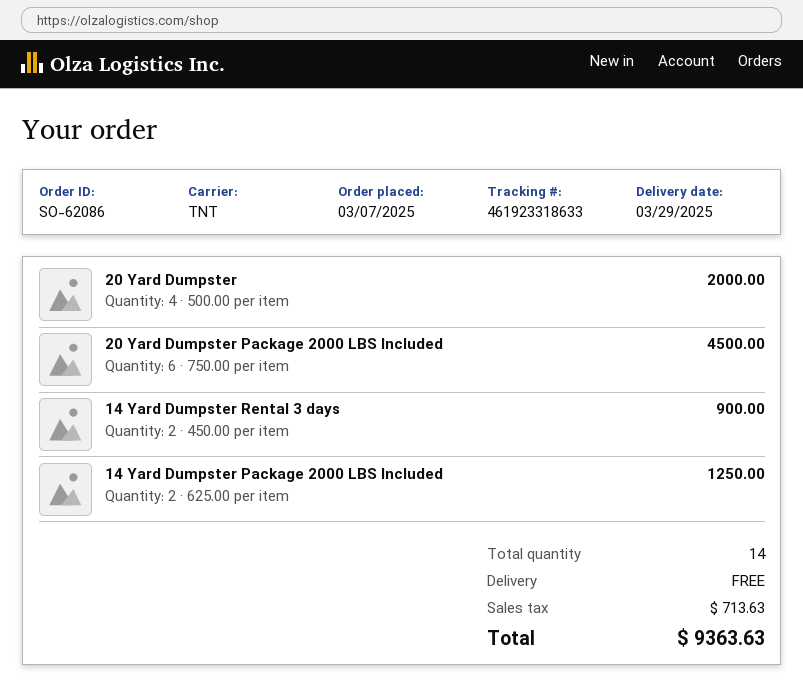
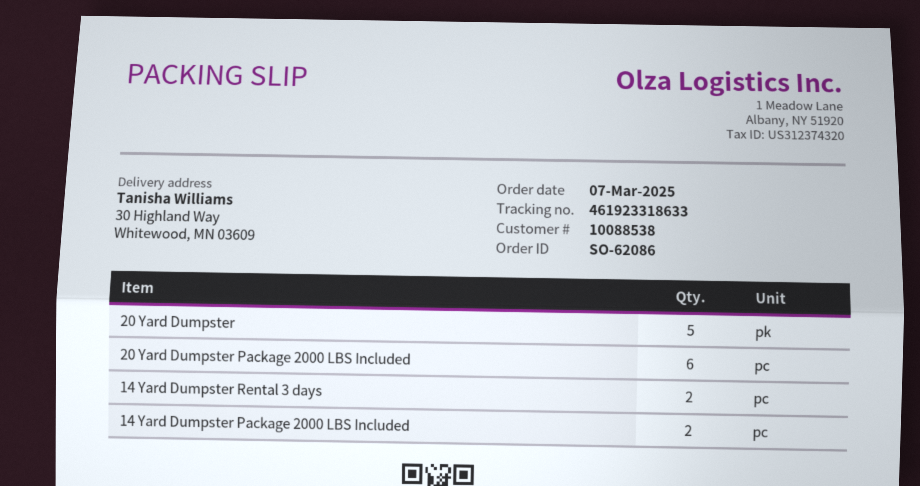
20 Yard Dumpster: 4 -> 5

